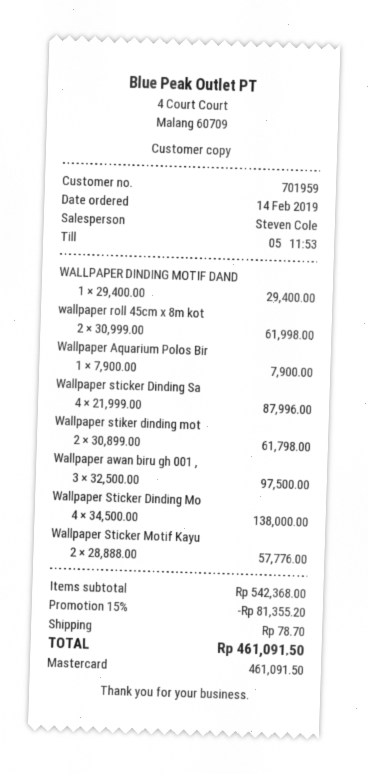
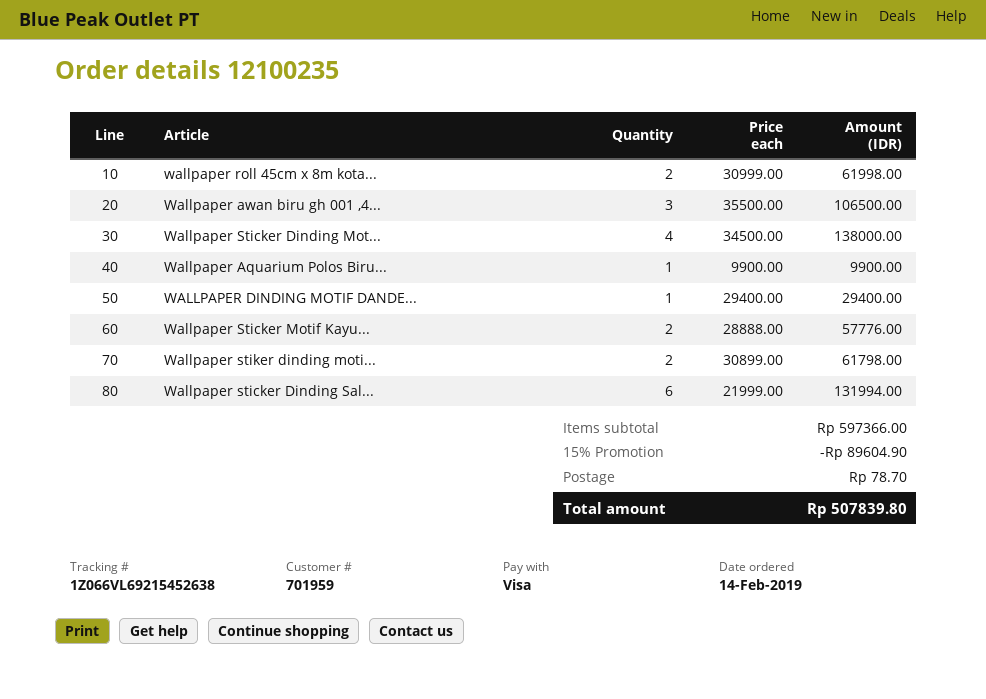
payment method: Mastercard -> Visa
Wallpaper Aquarium Polos Bir: 1 x 7900.00 = 7900.00 -> 1 x 9900.00 = 9900.00
Wallpaper sticker Dinding Sa: 4 x 21999.00 = 87996.00 -> 6 x 21999.00 = 131994.00
Wallpaper awan biru gh 001 ,: 3 x 32500.00 = 97500.00 -> 3 x 35500.00 = 106500.00
subtotal: 542368.00 -> 597366.00
discount: 15% = 81355.20 -> 15% = 89604.90
total: 461091.50 -> 507839.80

